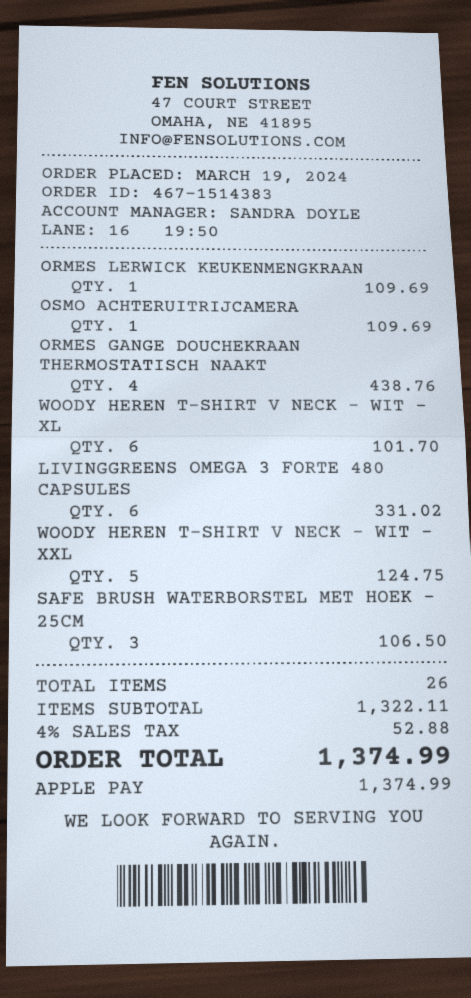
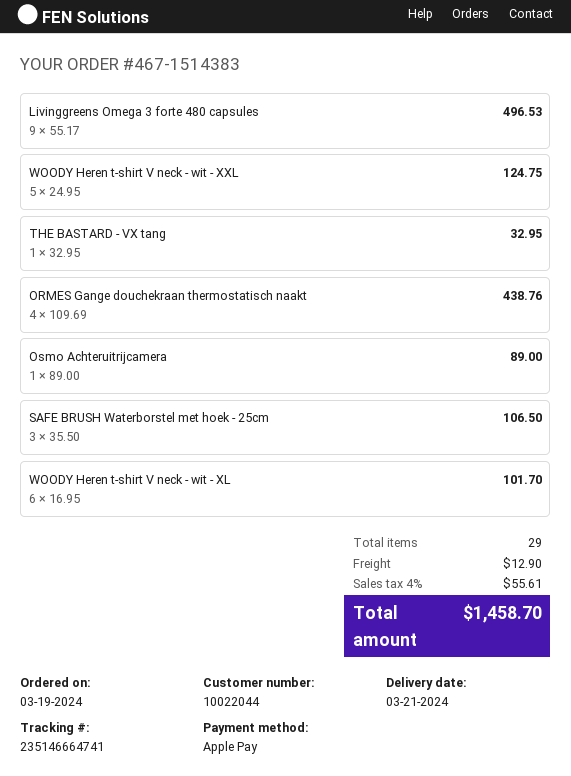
ORMES LERWICK KEUKENMENGKRAAN: 1 for 109.69 -> none
OSMO ACHTERUITRIJCAMERA: 1 for 109.69 -> 1 for 89.00
LIVINGGREENS OMEGA 3 FORTE 480 CAPSULES: 6 for 331.02 -> 9 for 496.53
THE BASTARD - VX tang: none -> 1 for 32.95
total quantity: 26 -> 29
shipping: none -> 12.90
tax: 4% = 52.88 -> 4% = 55.61
total: 1374.99 -> 1458.70

